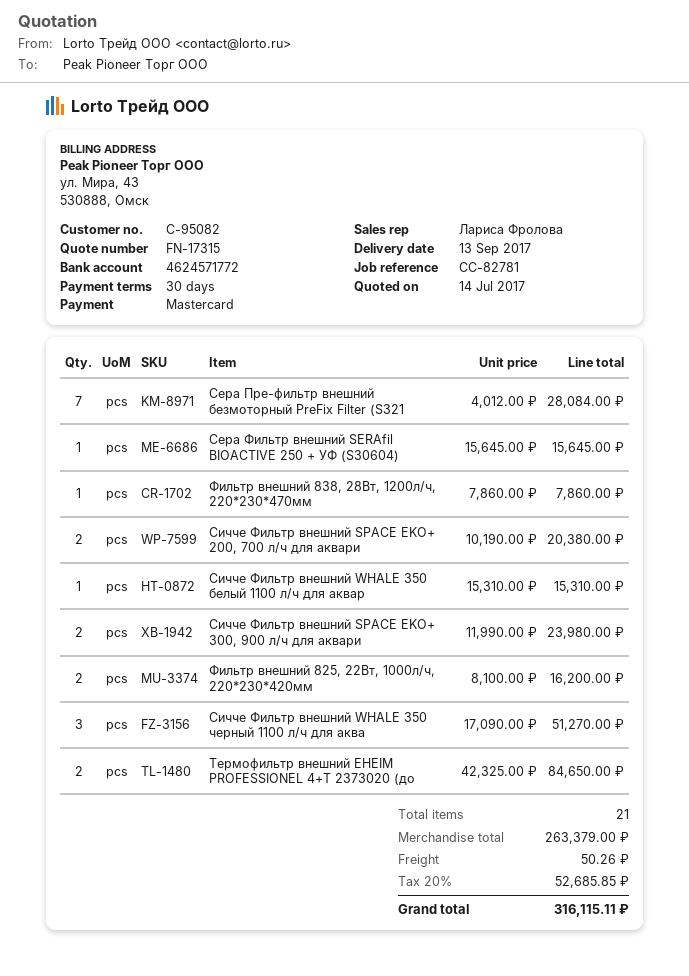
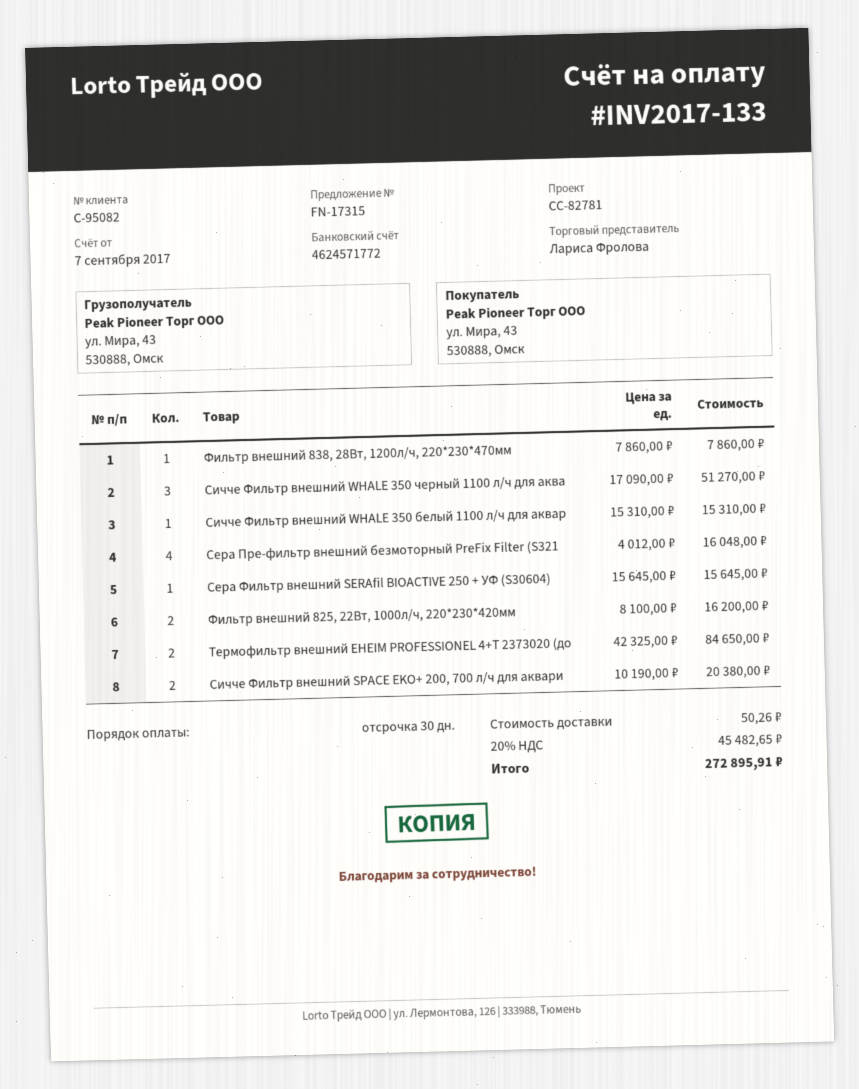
Сера Пре-фильтр внешний безмоторный PreFix Filter (S321: 7 x 4012.00 = 28084.00 -> 4 x 4012.00 = 16048.00
Сичче Фильтр внешний SPACE EKO+ 300, 900 л/ч для аквари: 2 x 11990.00 = 23980.00 -> none
tax: 20% = 52685.85 -> 20% = 45482.65
total: 316115.11 -> 272895.91

